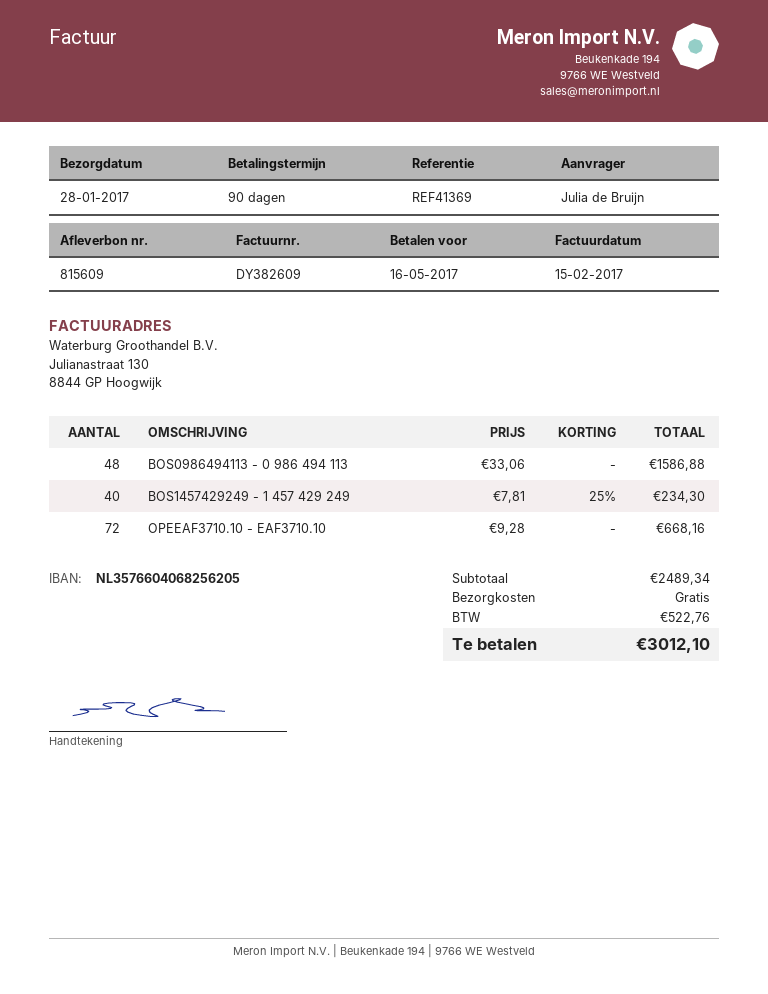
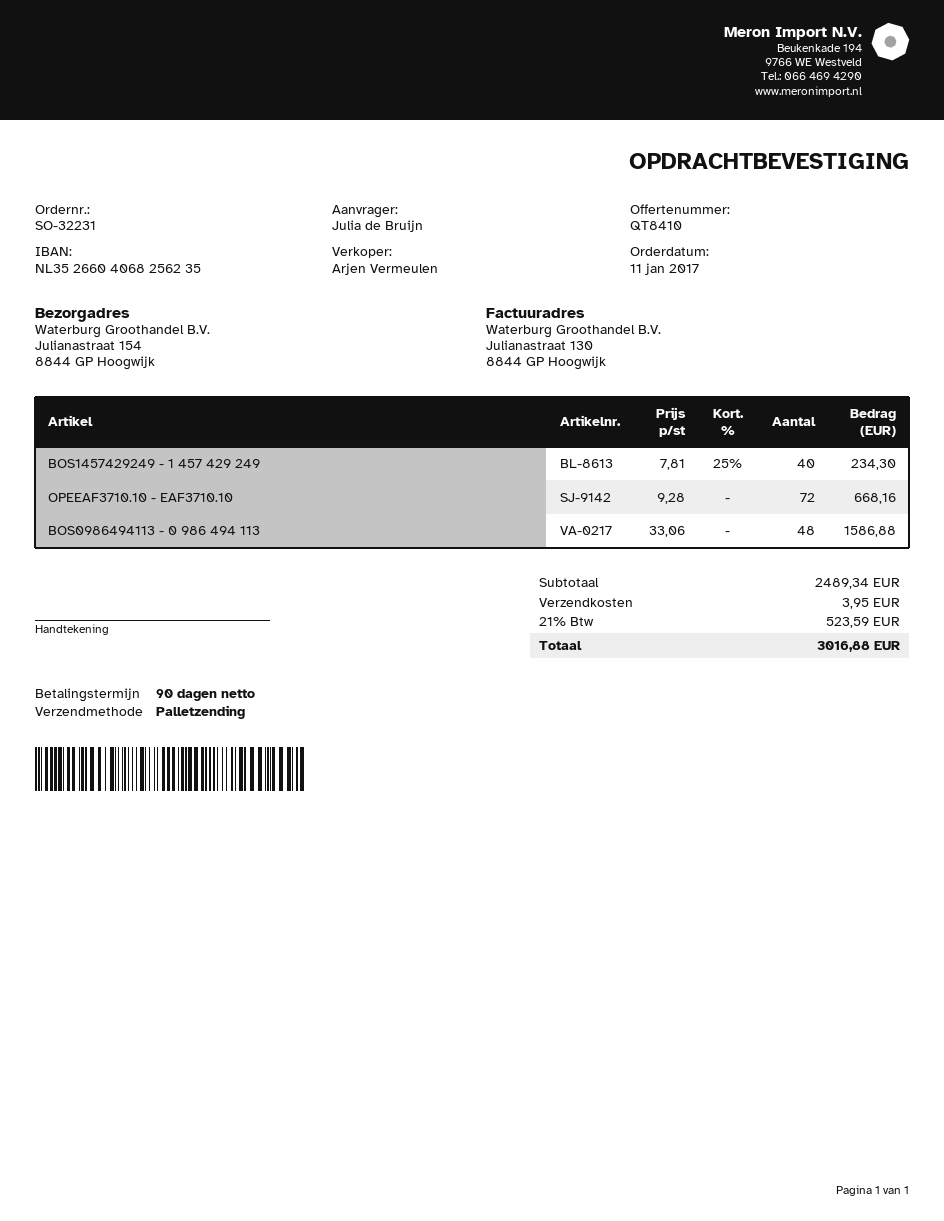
bank account: NL3576604068256205 -> NL3526604068256235
shipping: 0.00 -> 3.95
tax: 522.76 -> 523.59
total: 3012.10 -> 3016.88

